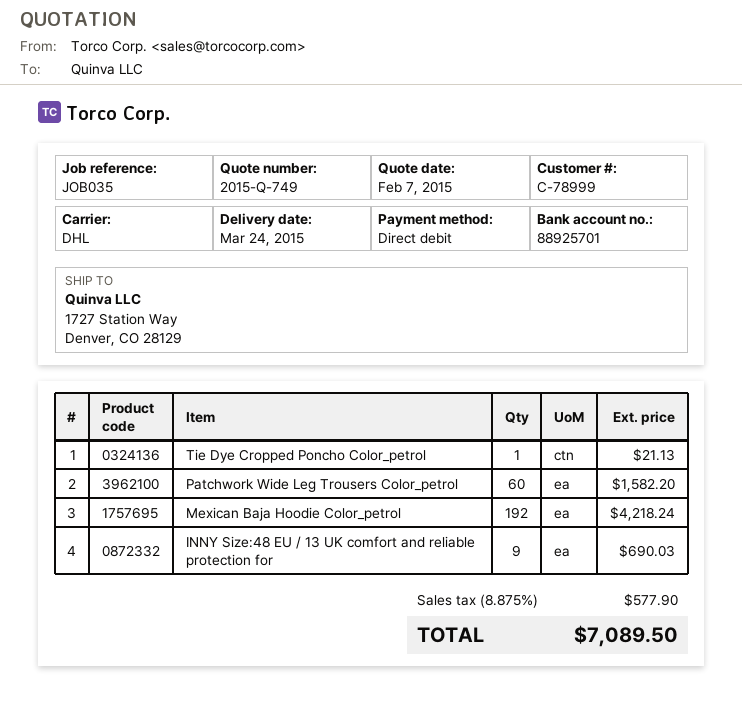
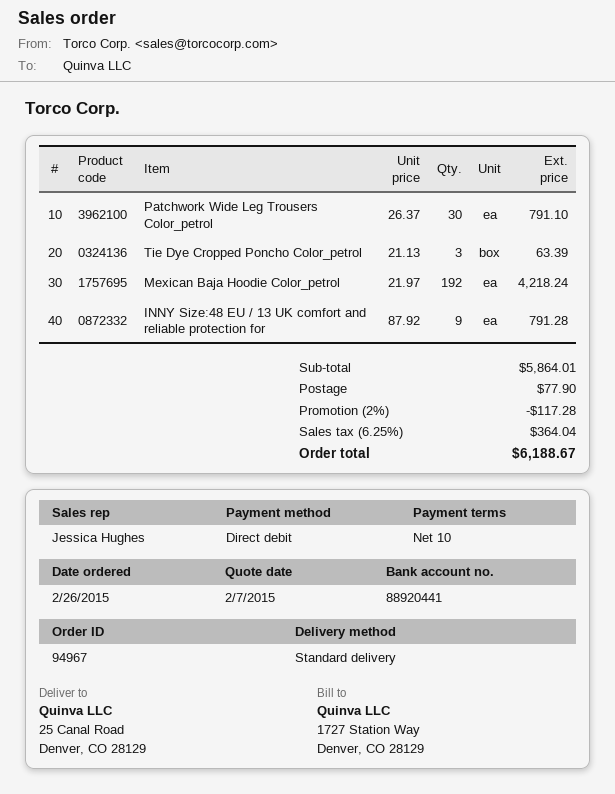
bank account: 88925701 -> 88920441
shipping method: DHL -> standard
ship to: 1727 Station Way, Denver, CO 28129 -> 25 Canal Road, Denver, CO 28129
Tie Dye Cropped Poncho Color_petrol: 1 for 21.13 -> 3 for 63.39
Patchwork Wide Leg Trousers Color_petrol: 60 for 1582.20 -> 30 for 791.10
INNY Size:48 EU / 13 UK comfort and reliable protection for: 9 for 690.03 -> 9 for 791.28
discount: none -> 2% = 117.28
shipping: none -> 77.90
tax: 8.875% = 577.90 -> 6.25% = 364.04
total: 7089.50 -> 6188.67

